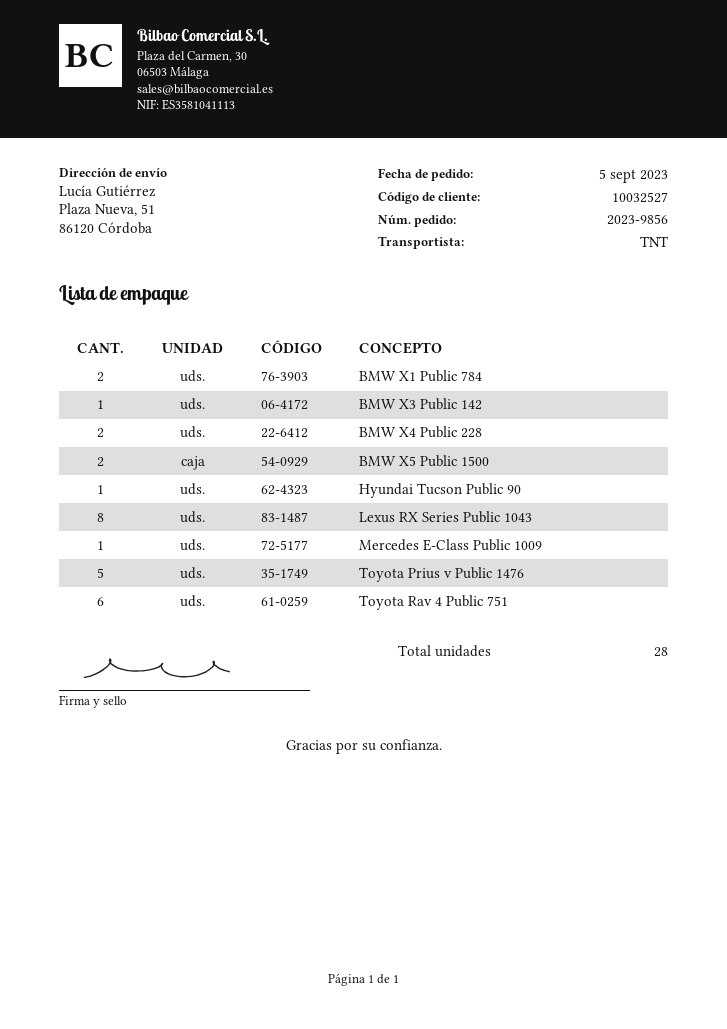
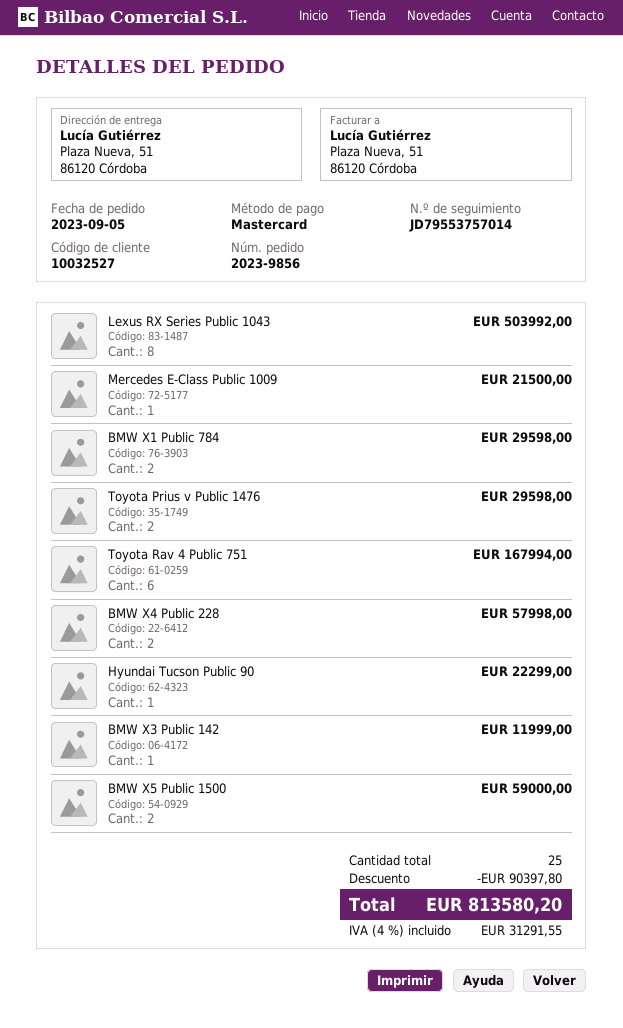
Toyota Prius v Public 1476: 5 -> 2
total quantity: 28 -> 25

